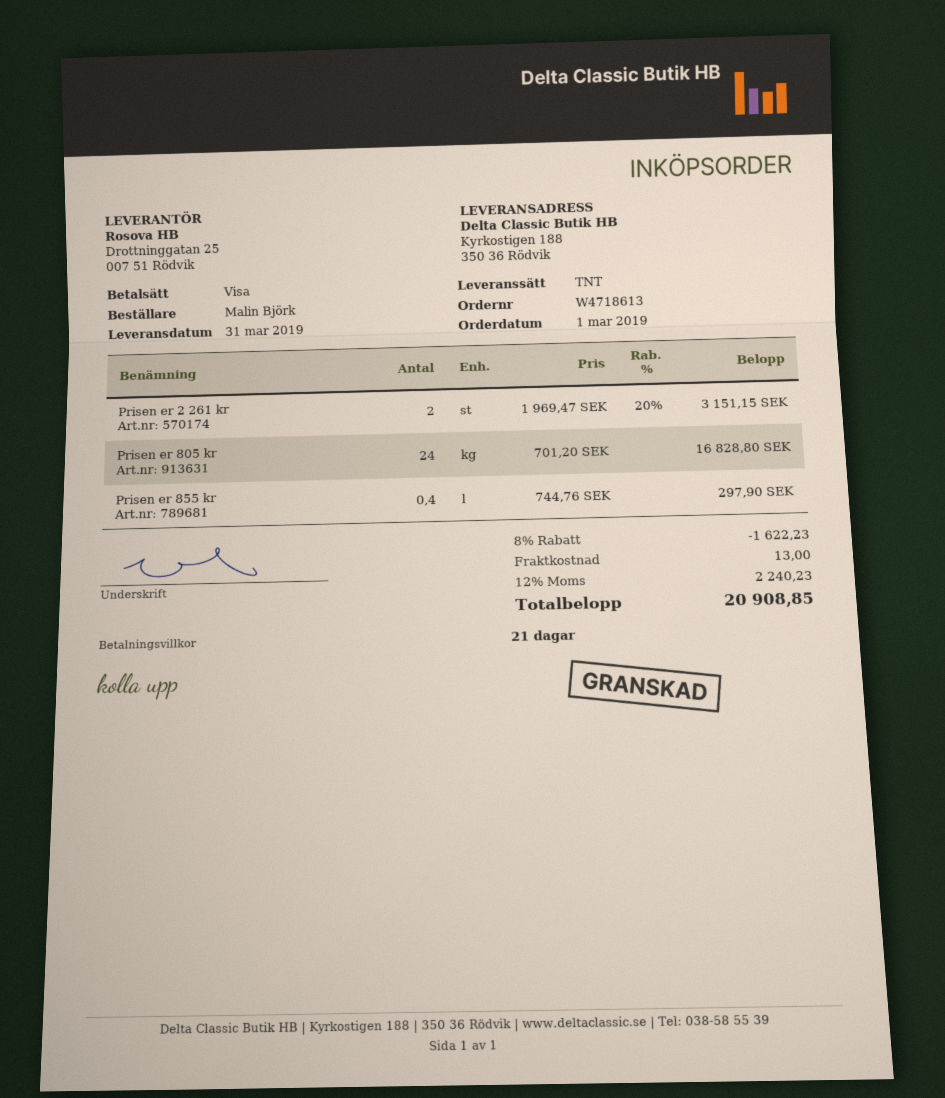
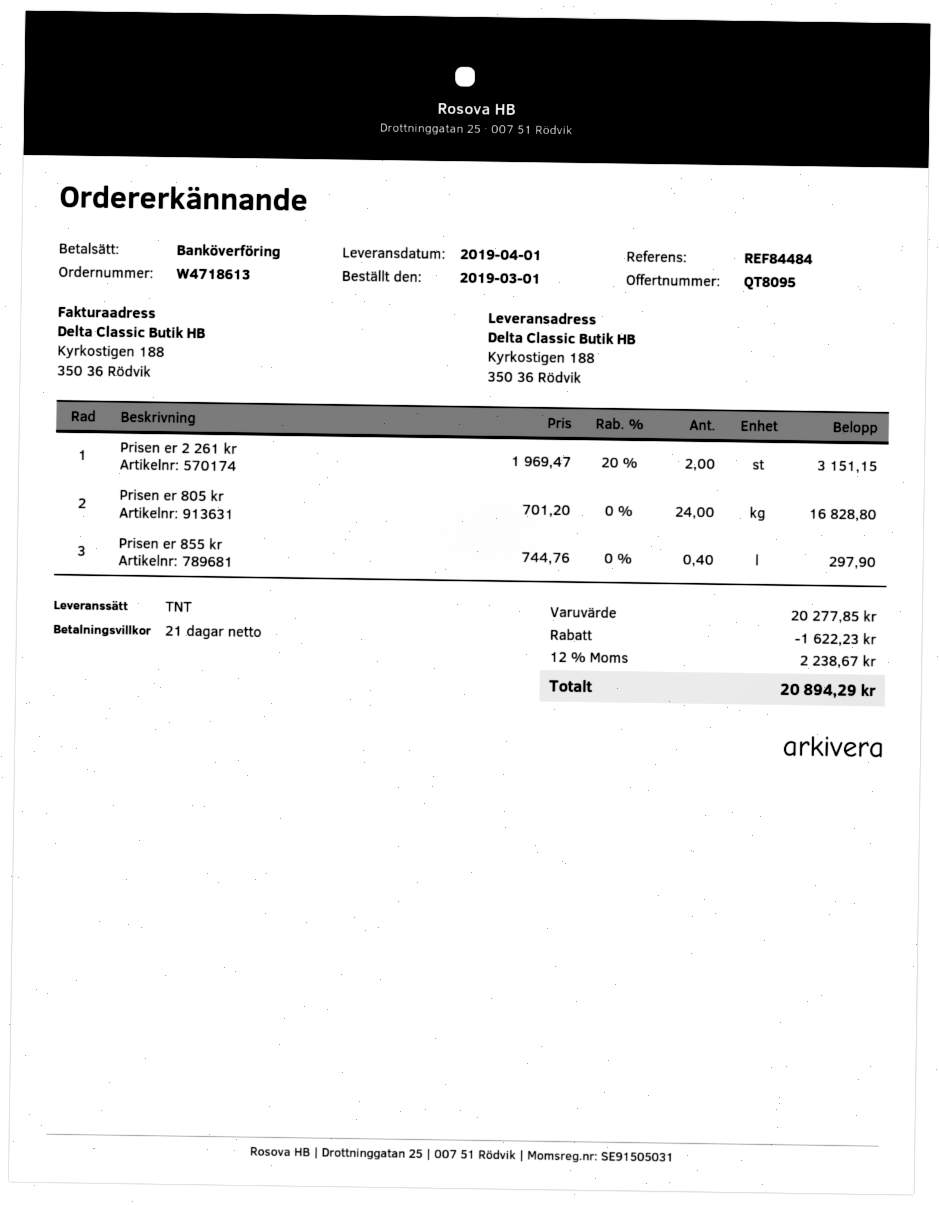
delivery date: 2019-03-31 -> 2019-04-01
payment method: Visa -> bank transfer
shipping: 13.00 -> none
tax: 12% = 2240.23 -> 12% = 2238.67
total: 20908.85 -> 20894.29

